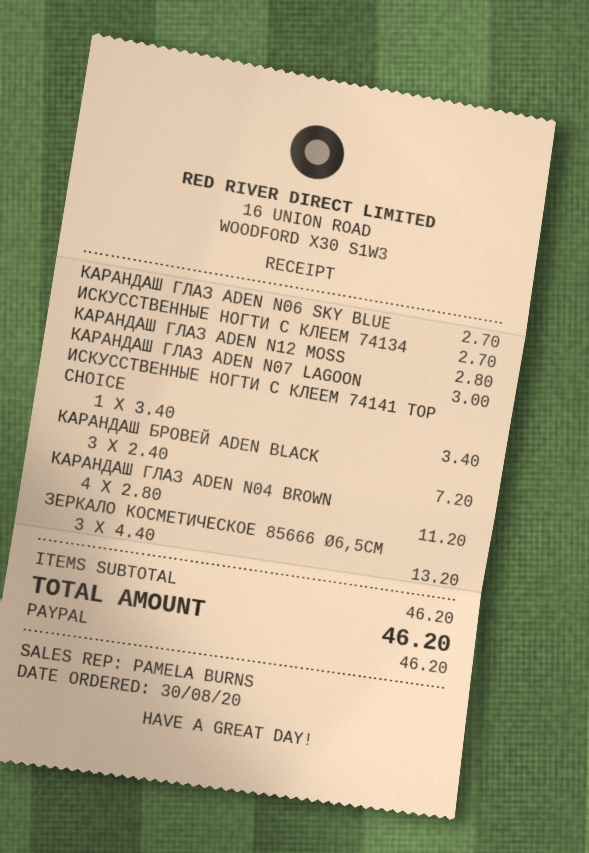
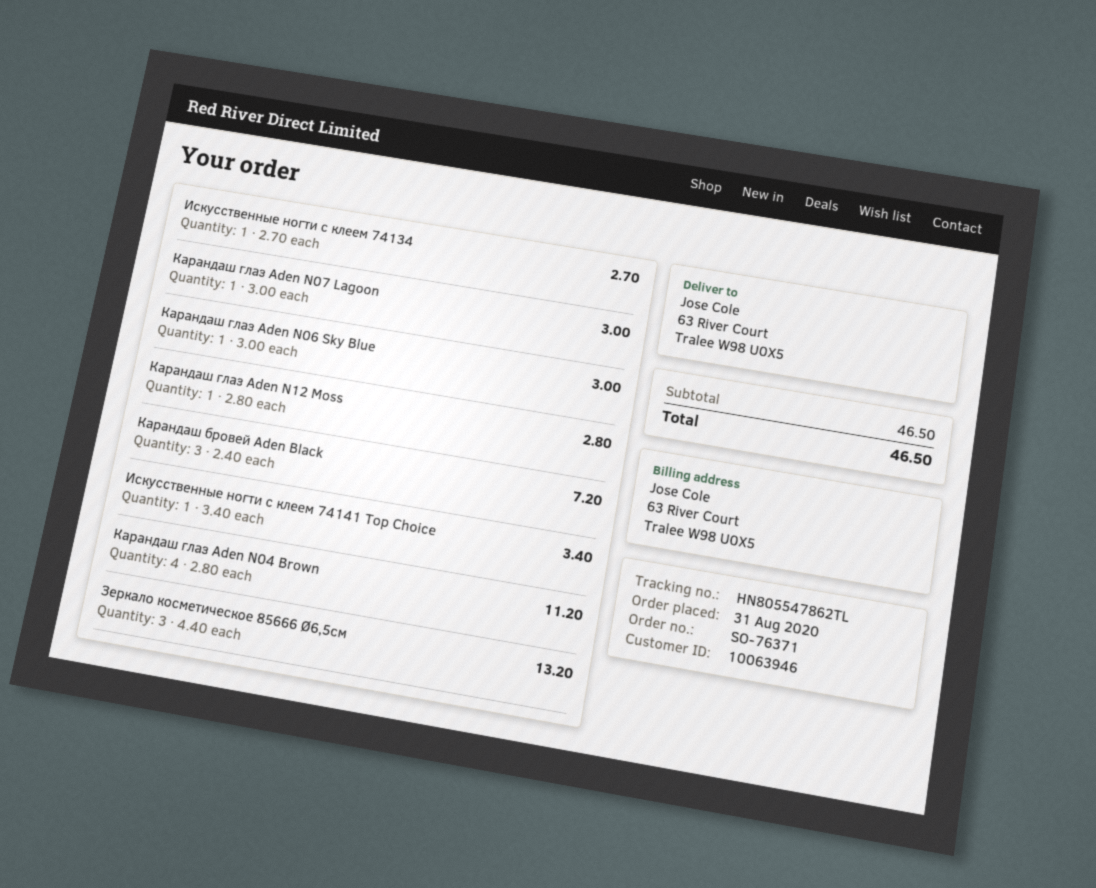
order date: 2020-08-30 -> 2020-08-31
КАРАНДАШ ГЛАЗ ADEN N06 SKY BLUE: 1 x 2.70 = 2.70 -> 1 x 3.00 = 3.00
subtotal: 46.20 -> 46.50
total: 46.20 -> 46.50

